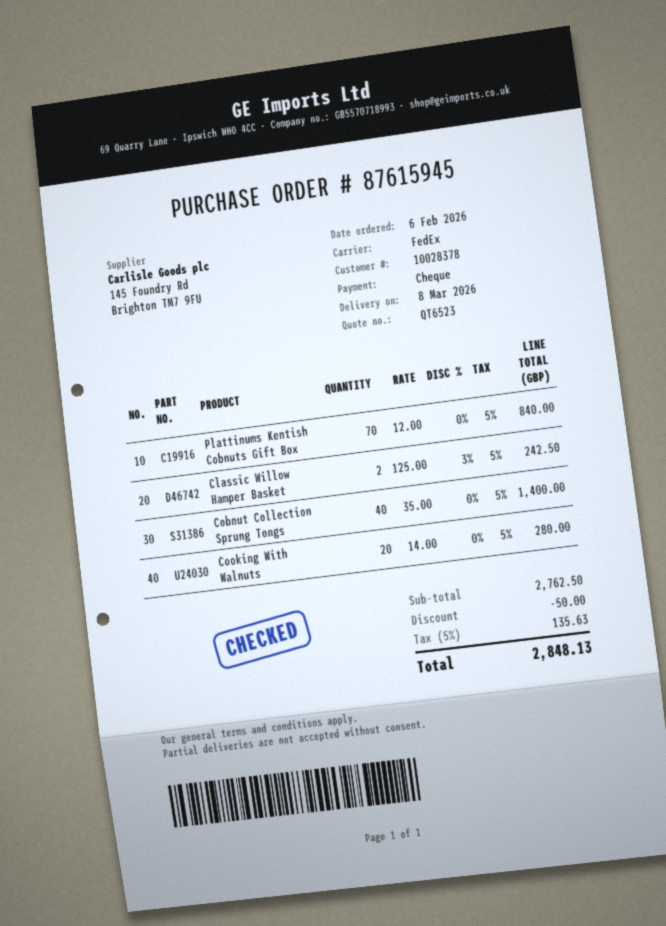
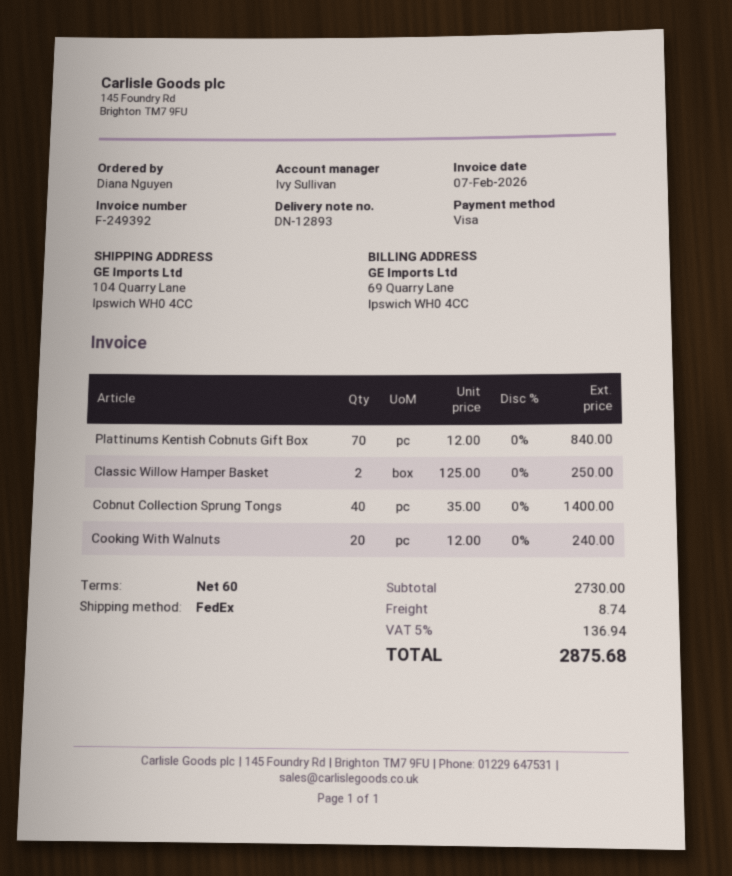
payment method: cheque -> Visa
Classic Willow Hamper Basket: 2 x 125.00 - 3% = 242.50 -> 2 x 125.00 = 250.00
Cooking With Walnuts: 20 x 14.00 = 280.00 -> 20 x 12.00 = 240.00
subtotal: 2762.50 -> 2730.00
discount: 50.00 -> none
shipping: none -> 8.74
tax: 5% = 135.63 -> 5% = 136.94
total: 2848.13 -> 2875.68

